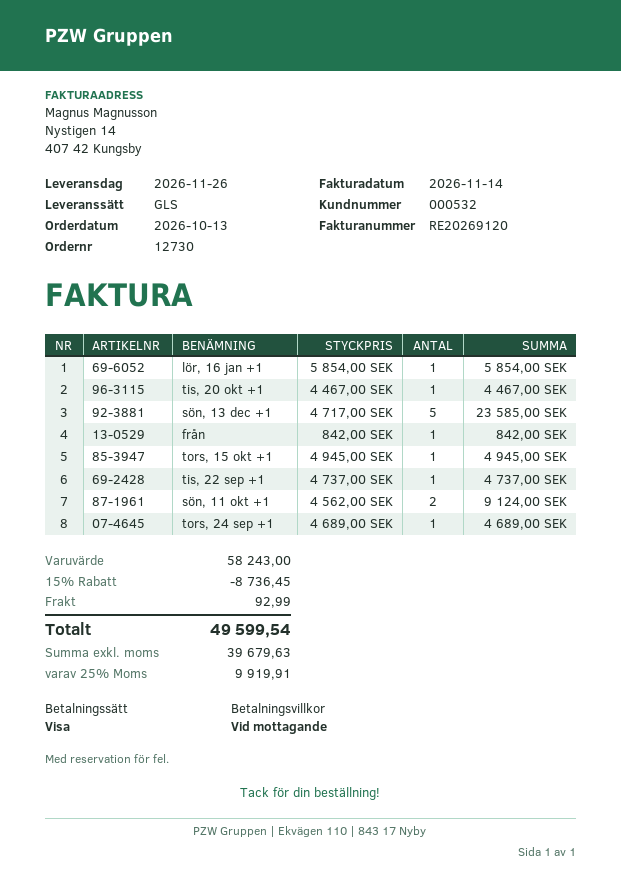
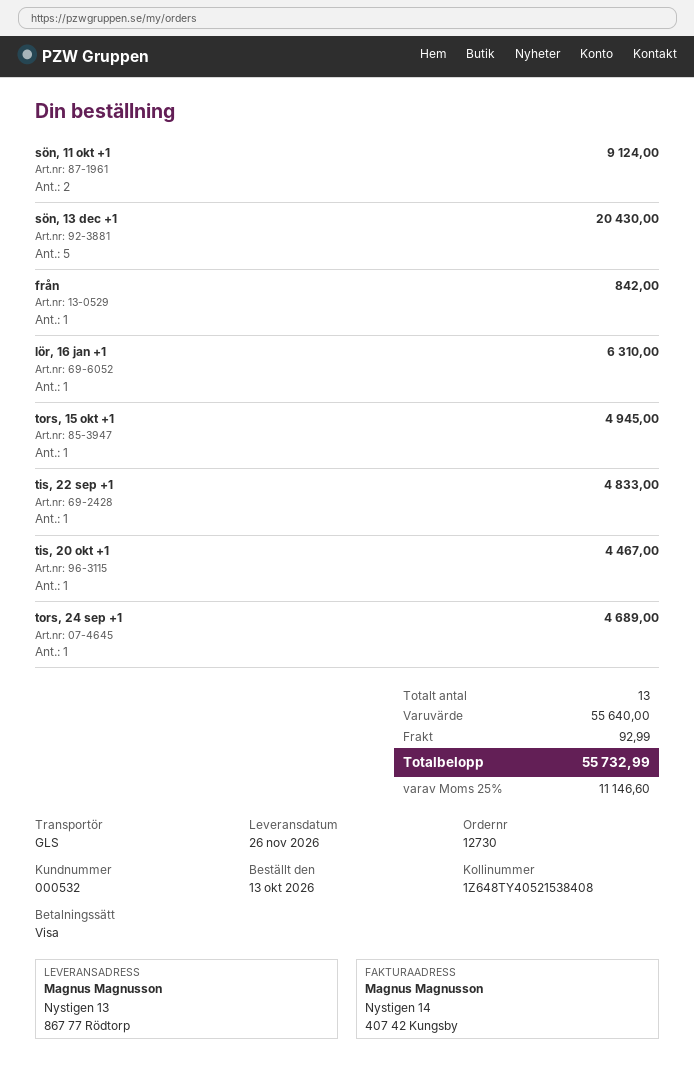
lör, 16 jan +1: 1 for 5854.00 -> 1 for 6310.00
sön, 13 dec +1: 5 for 23585.00 -> 5 for 20430.00
tis, 22 sep +1: 1 for 4737.00 -> 1 for 4833.00
subtotal: 58243.00 -> 55640.00
discount: 15% = 8736.45 -> none
tax: 25% = 9919.91 -> 25% = 11146.60
total: 49599.54 -> 55732.99

